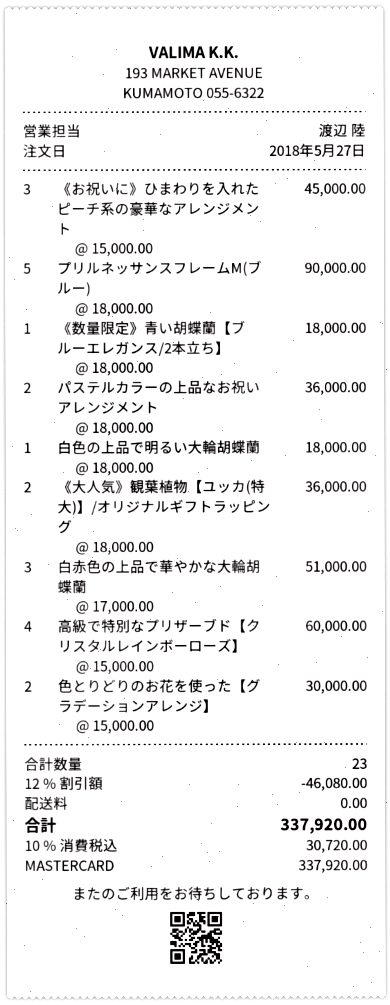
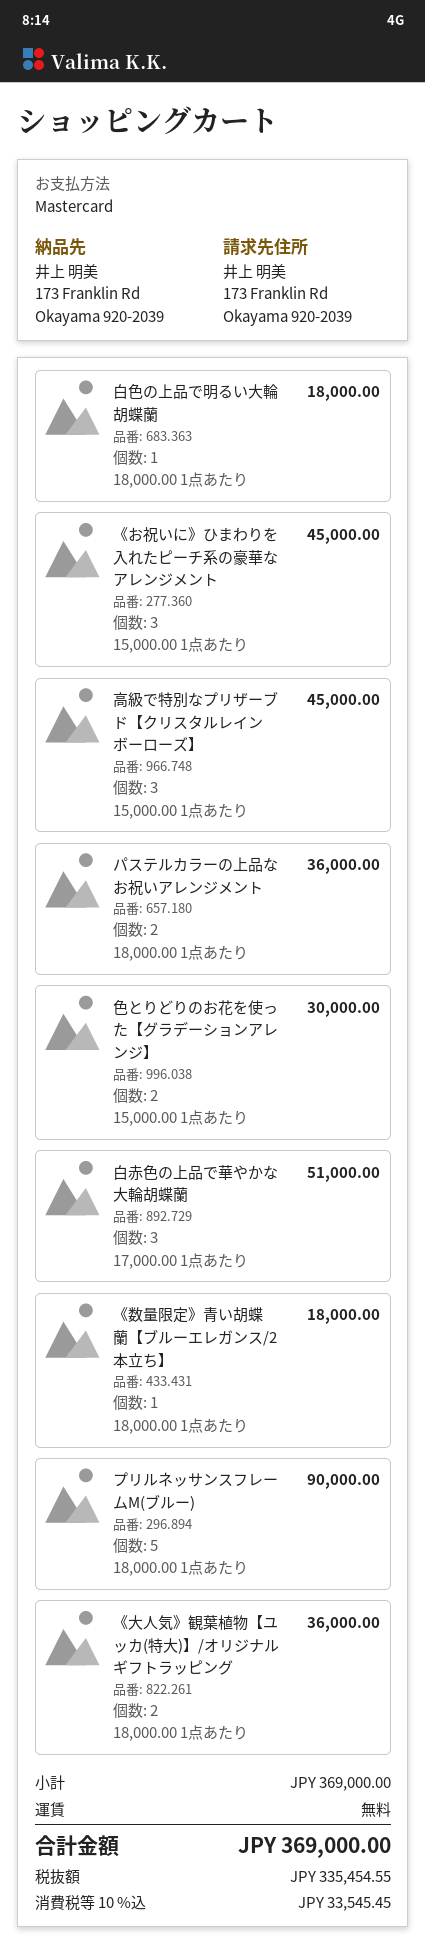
高級で特別なプリザーブド【クリスタルレインボーローズ】: 4 x 15000.00 = 60000.00 -> 3 x 15000.00 = 45000.00
discount: 12% = 46080.00 -> none
tax: 10% = 30720.00 -> 10% = 33545.45
total: 337920.00 -> 369000.00

